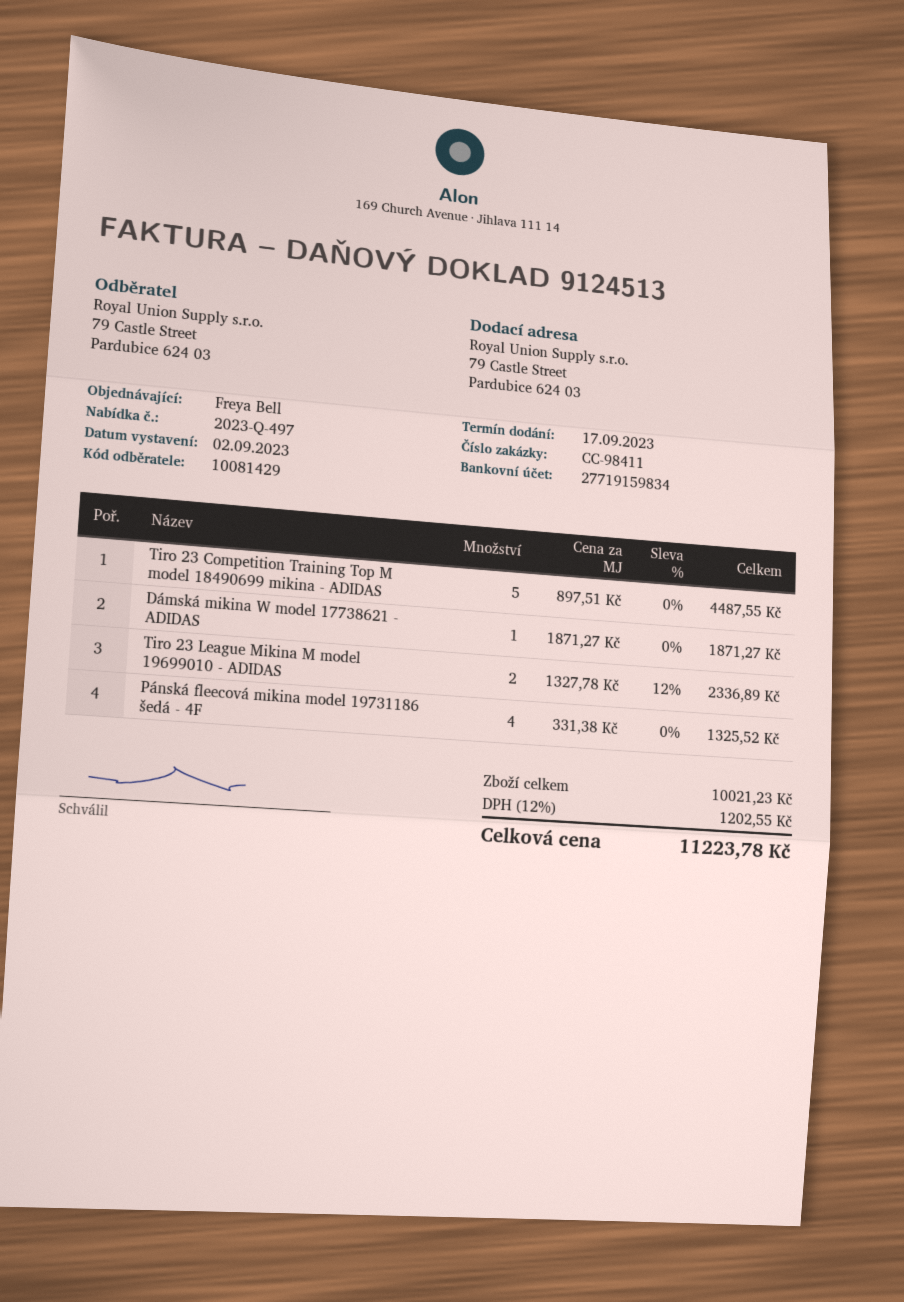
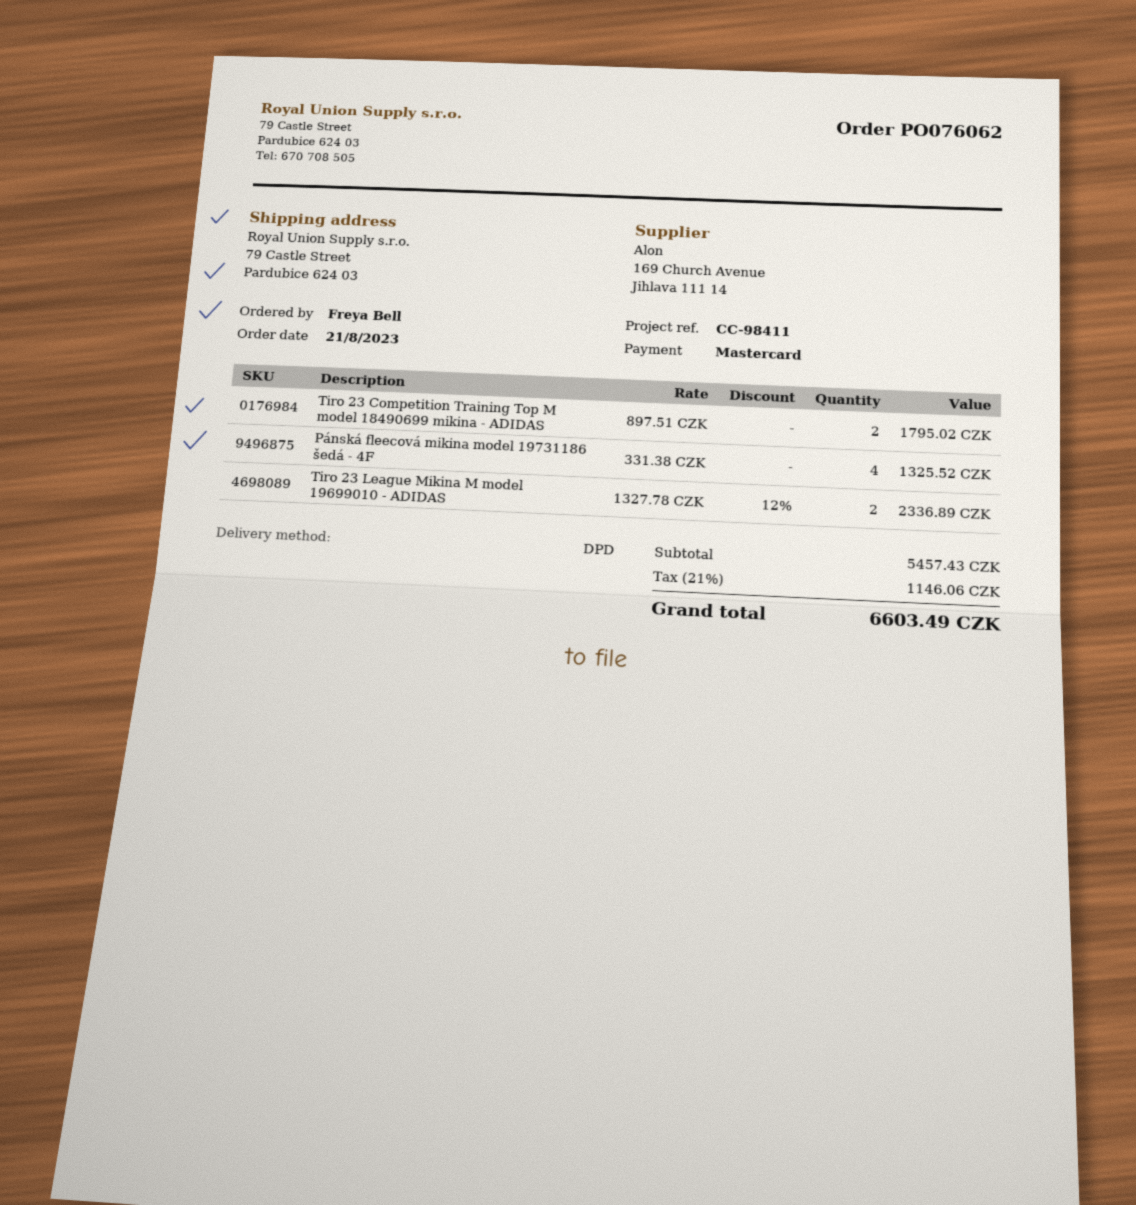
Tiro 23 Competition Training Top M model 18490699 mikina - ADIDAS: 5 x 897.51 = 4487.55 -> 2 x 897.51 = 1795.02
Dámská mikina W model 17738621 - ADIDAS: 1 x 1871.27 = 1871.27 -> none
subtotal: 10021.23 -> 5457.43
tax: 12% = 1202.55 -> 21% = 1146.06
total: 11223.78 -> 6603.49

